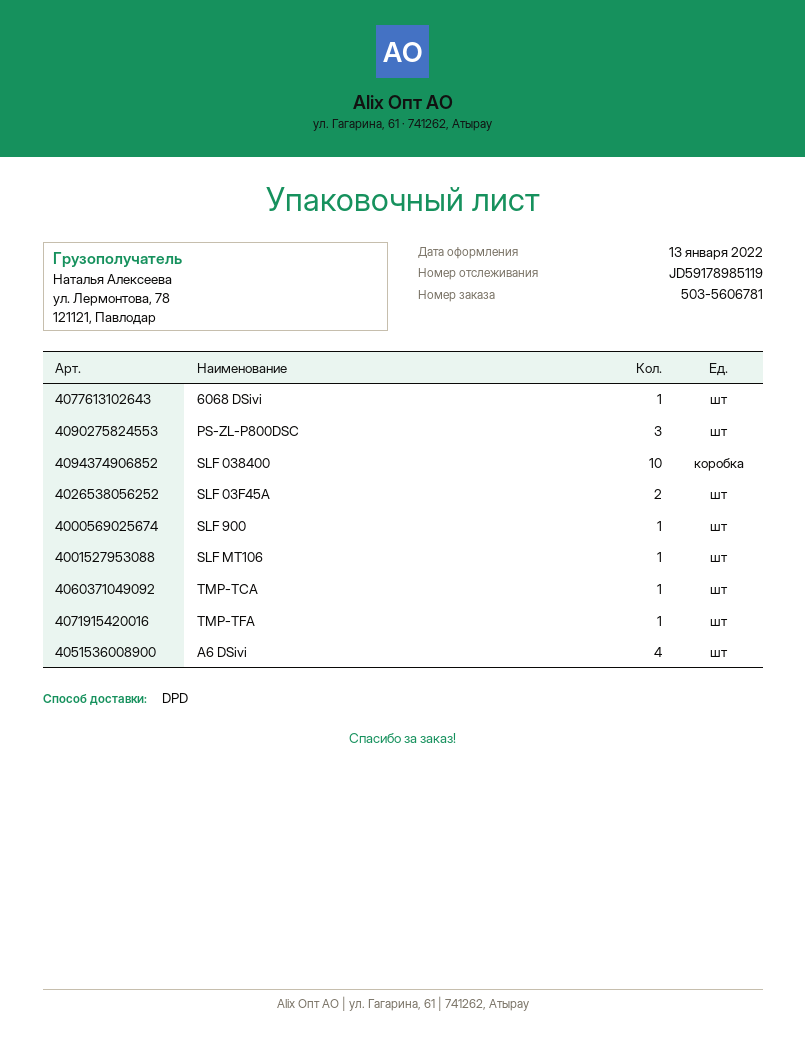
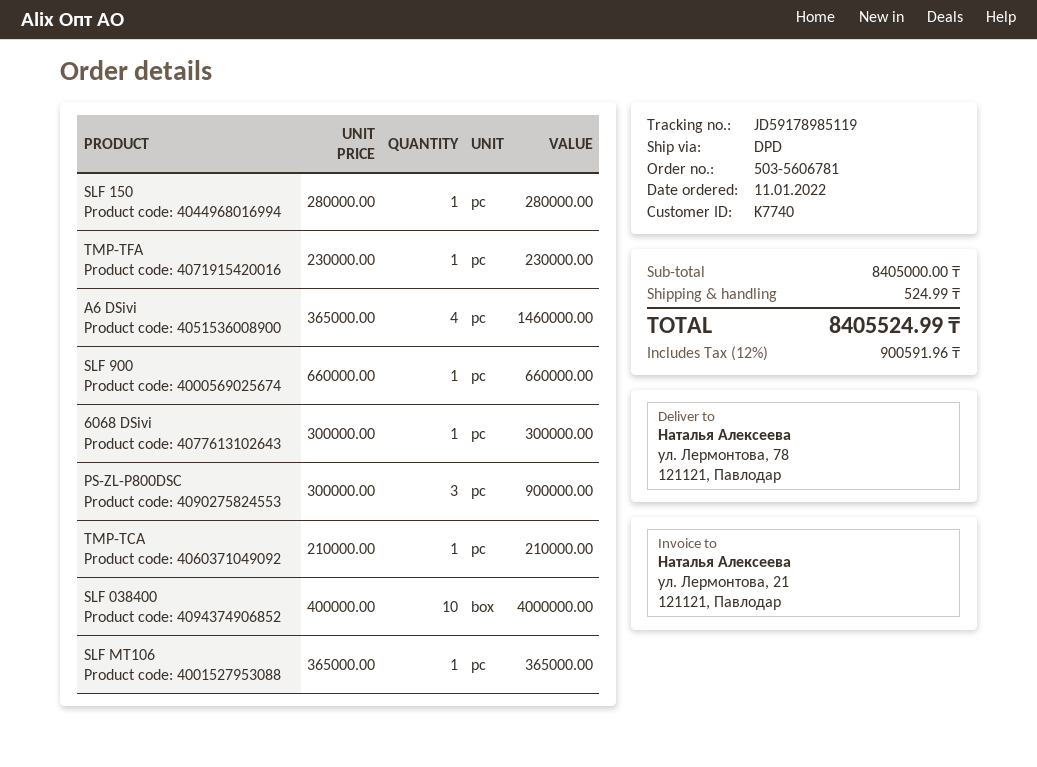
order date: 2022-01-13 -> 2022-01-11
SLF 03F45A: 2 -> none
SLF 150: none -> 1

